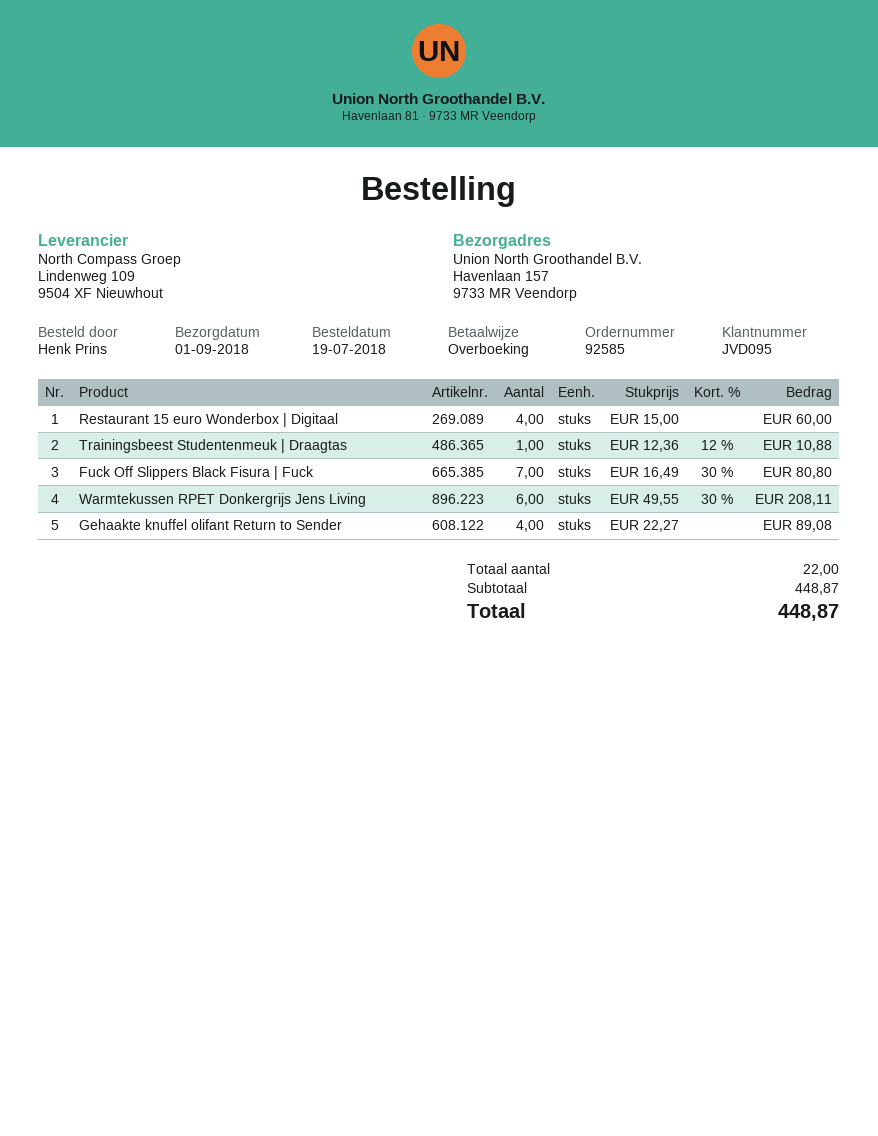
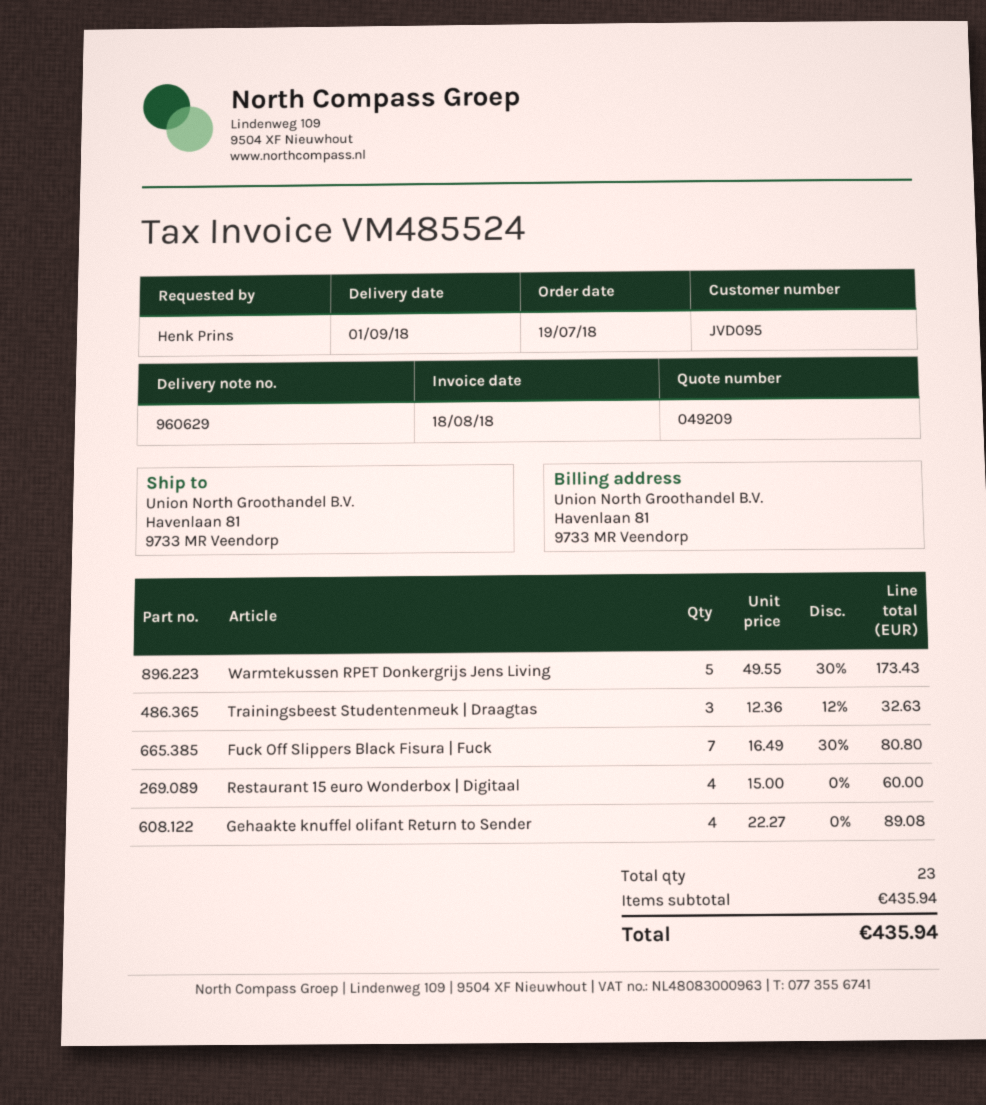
ship to: Havenlaan 157, 9733 MR Veendorp -> Havenlaan 81, 9733 MR Veendorp
Trainingsbeest Studentenmeuk | Draagtas: 1 x 12.36 - 12% = 10.88 -> 3 x 12.36 - 12% = 32.63
Warmtekussen RPET Donkergrijs Jens Living: 6 x 49.55 - 30% = 208.11 -> 5 x 49.55 - 30% = 173.43
total quantity: 22 -> 23
subtotal: 448.87 -> 435.94
total: 448.87 -> 435.94

